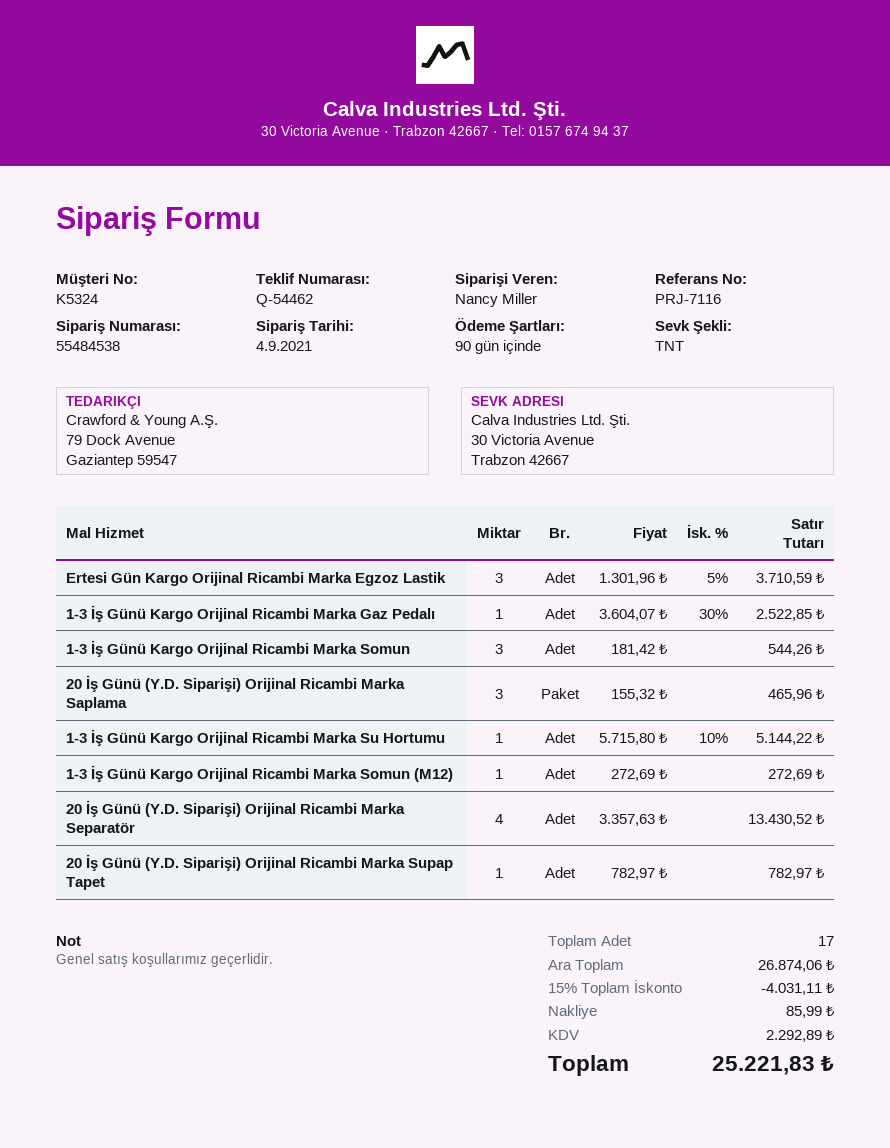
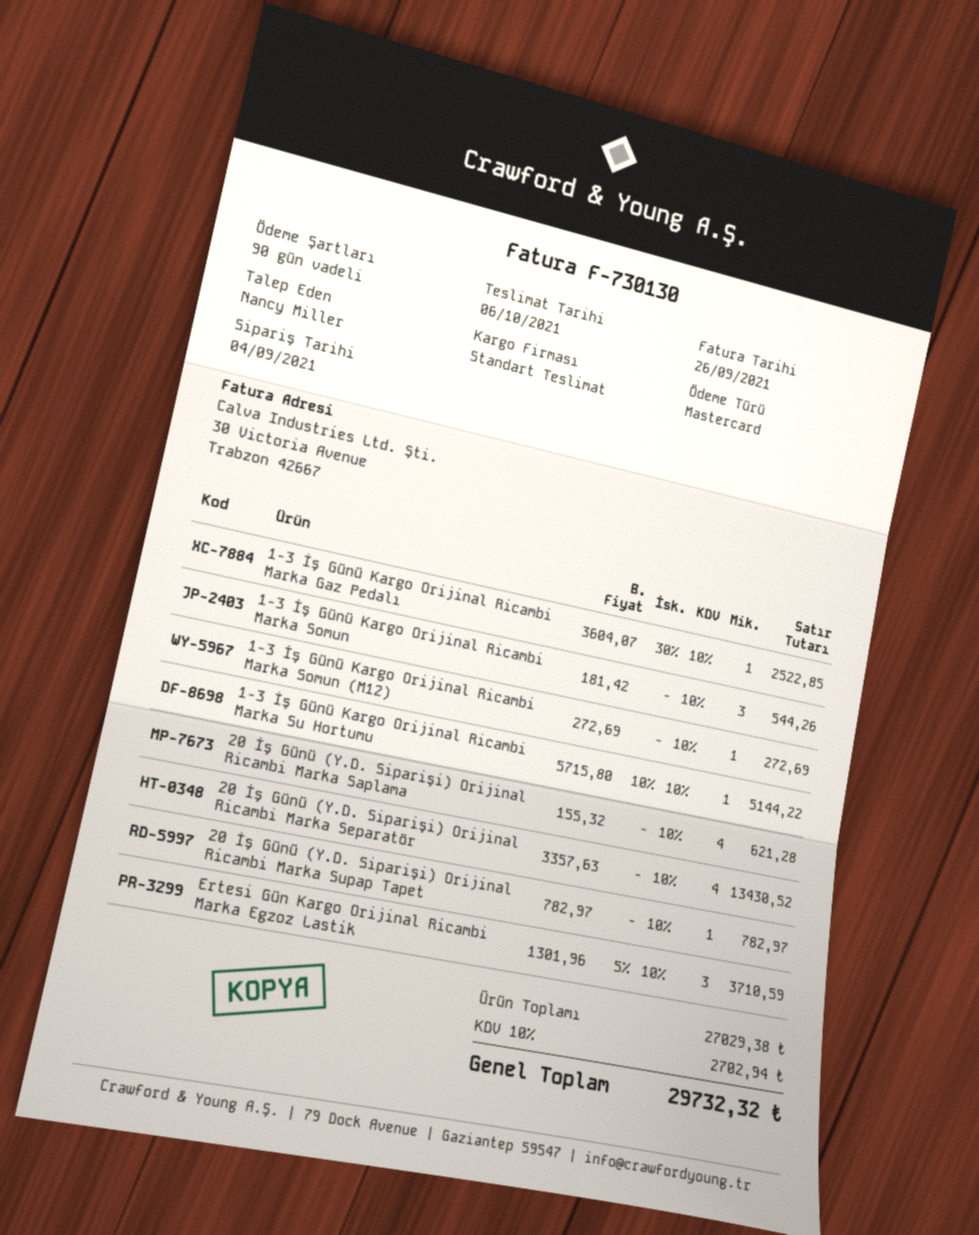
shipping method: TNT -> standard
20 İş Günü (Y.D. Siparişi) Orijinal Ricambi Marka Saplama: 3 x 155.32 = 465.96 -> 4 x 155.32 = 621.28
subtotal: 26874.06 -> 27029.38
discount: 15% = 4031.11 -> none
shipping: 85.99 -> none
tax: 2292.89 -> 2702.94
total: 25221.83 -> 29732.32

